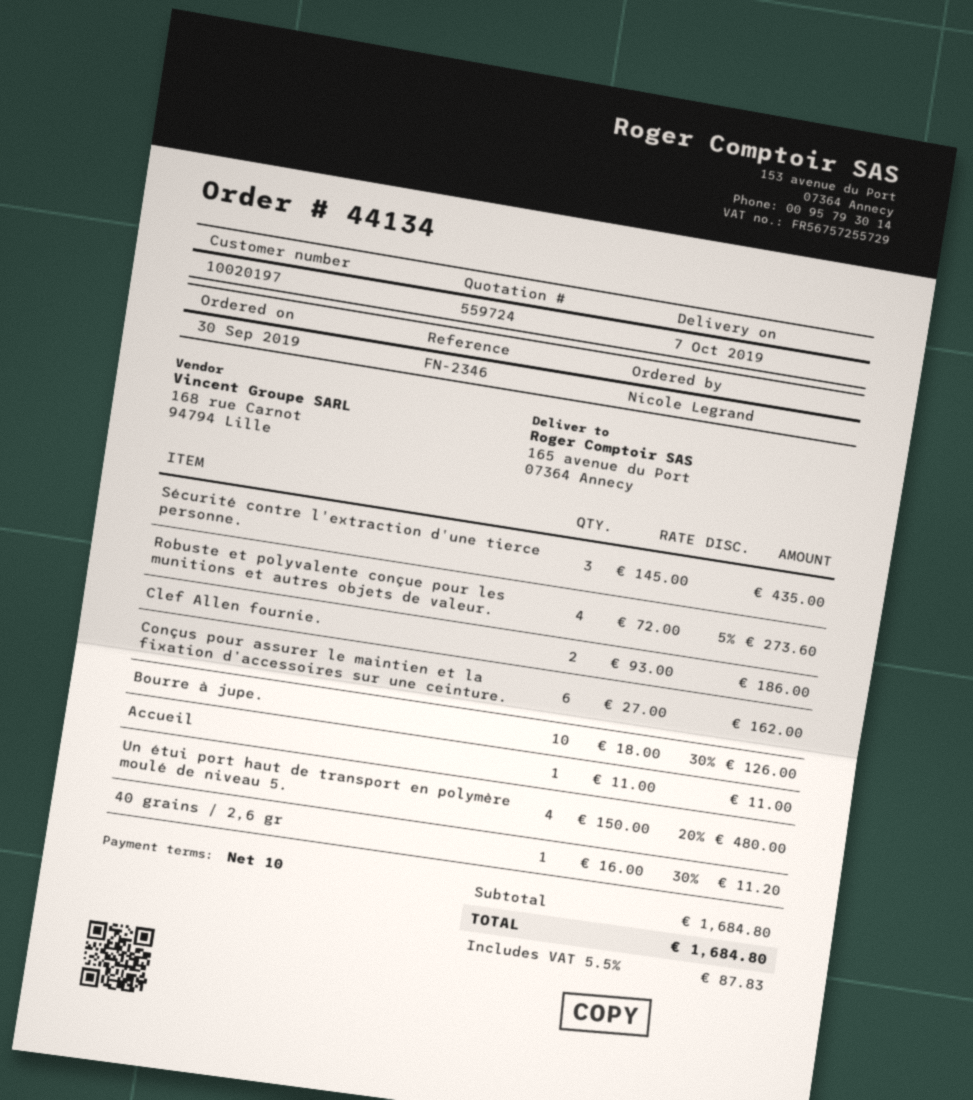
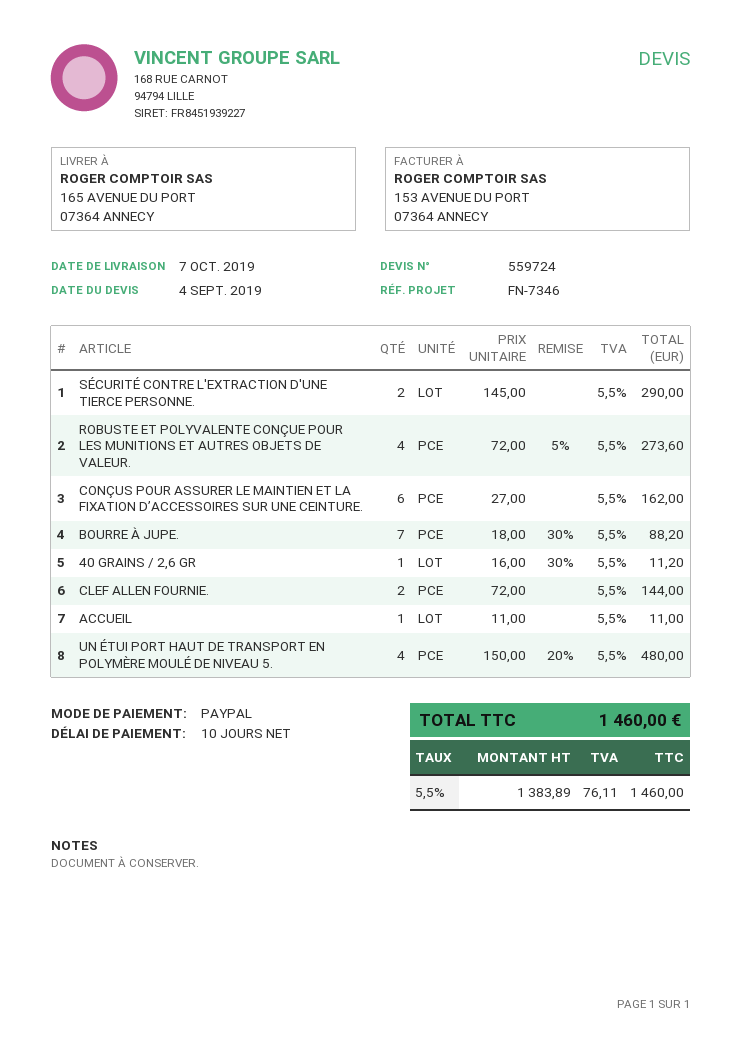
reference: FN-2346 -> FN-7346
Sécurité contre l'extraction d'une tierce personne.: 3 x 145.00 = 435.00 -> 2 x 145.00 = 290.00
Clef Allen fournie.: 2 x 93.00 = 186.00 -> 2 x 72.00 = 144.00
Bourre à jupe.: 10 x 18.00 - 30% = 126.00 -> 7 x 18.00 - 30% = 88.20
tax: 5.5% = 87.83 -> 5.5% = 76.11
total: 1684.80 -> 1460.00

